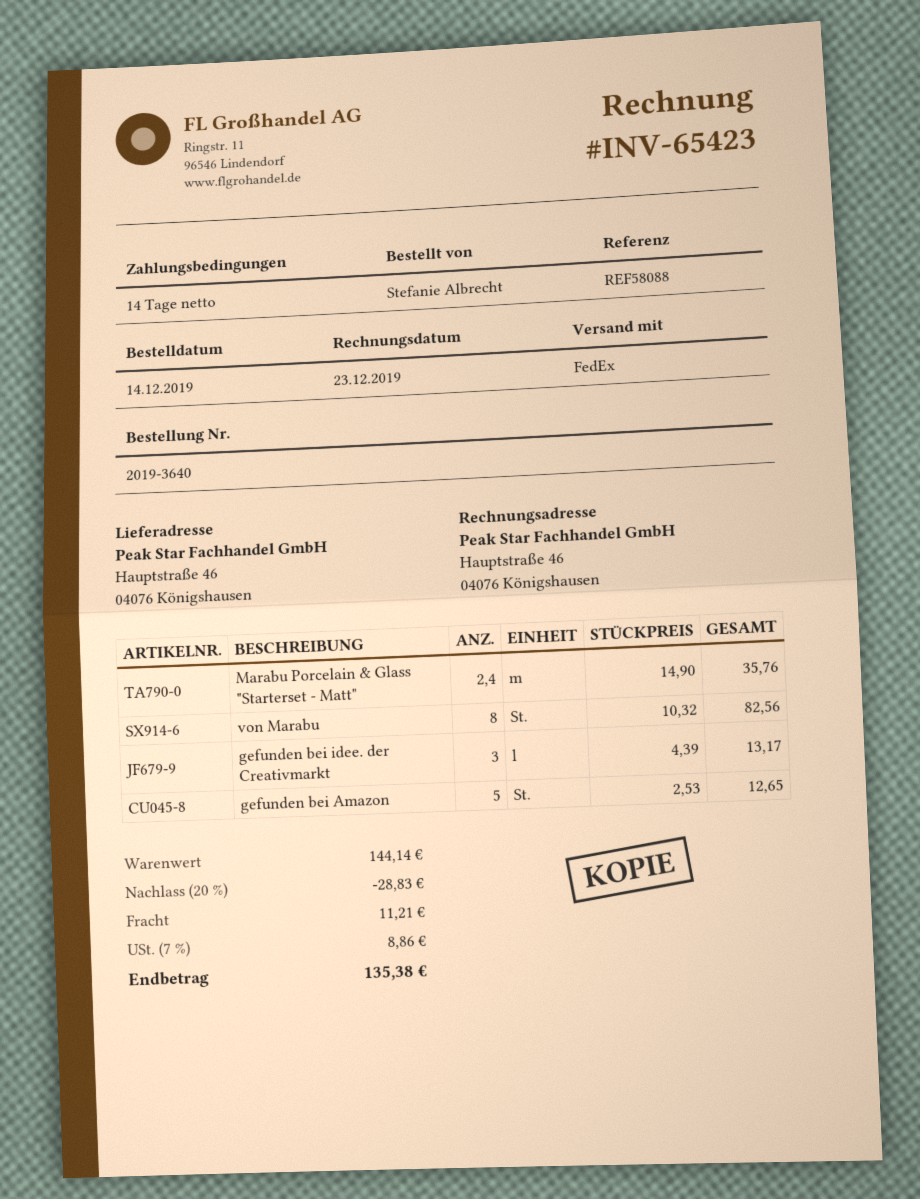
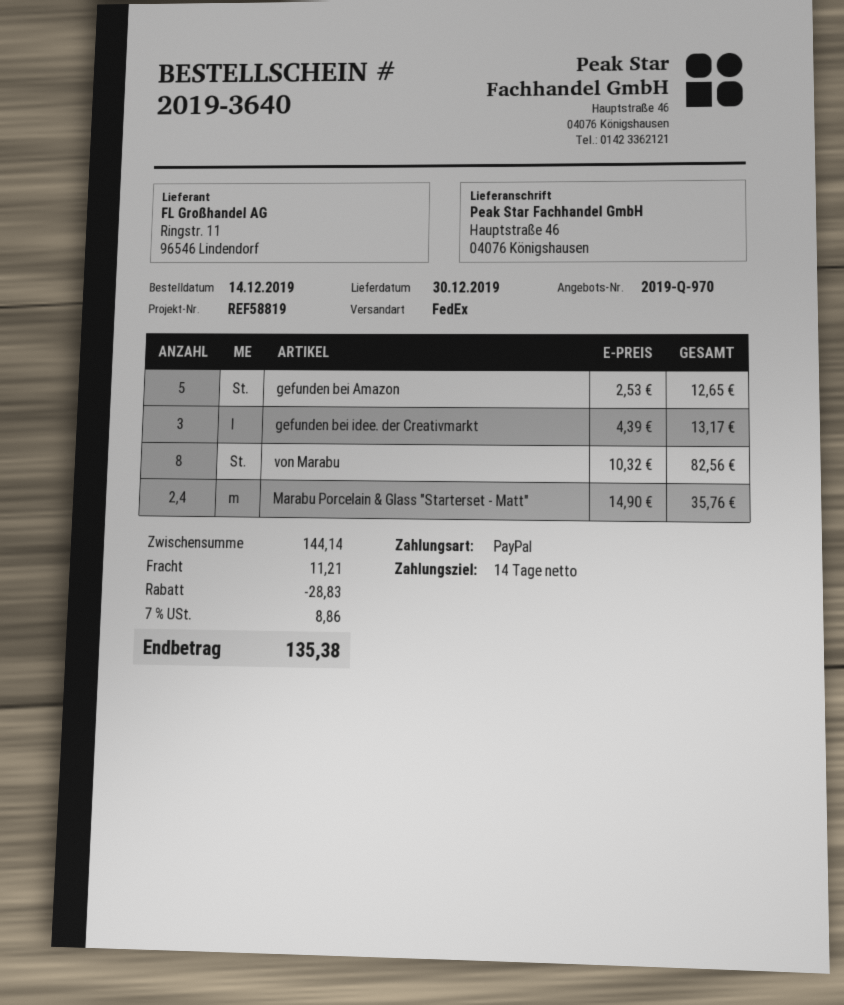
reference: REF58088 -> REF58819

